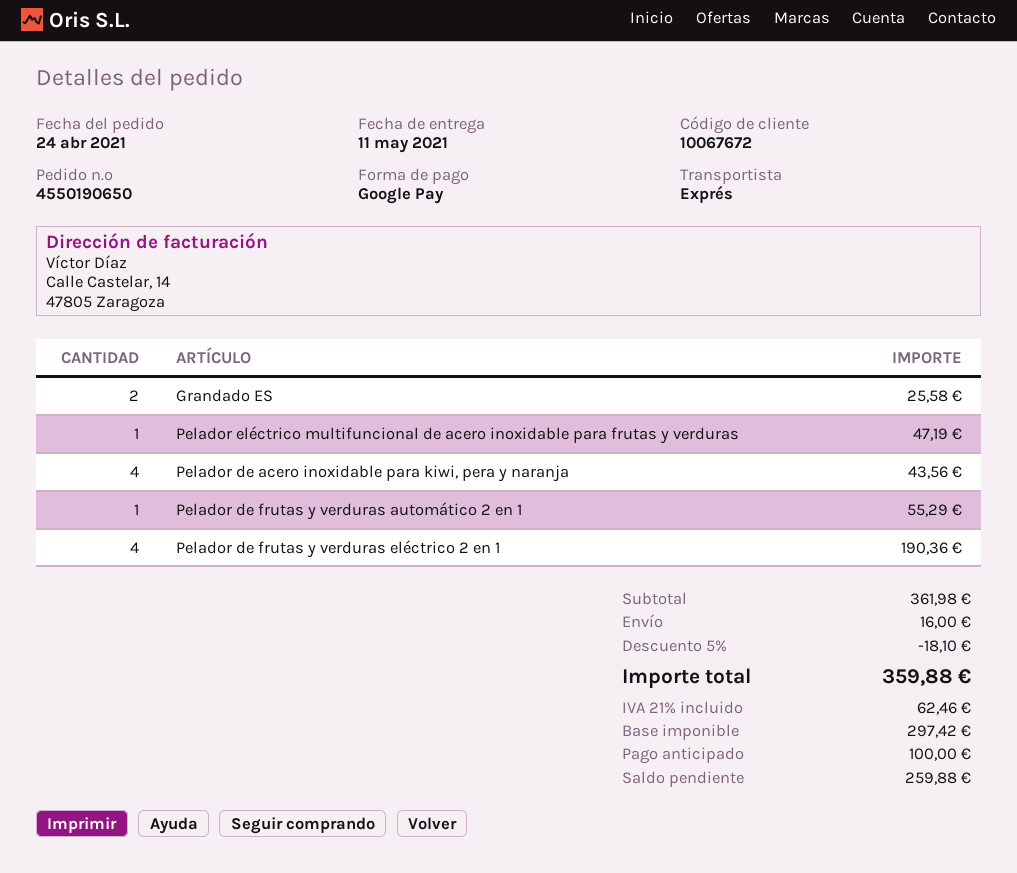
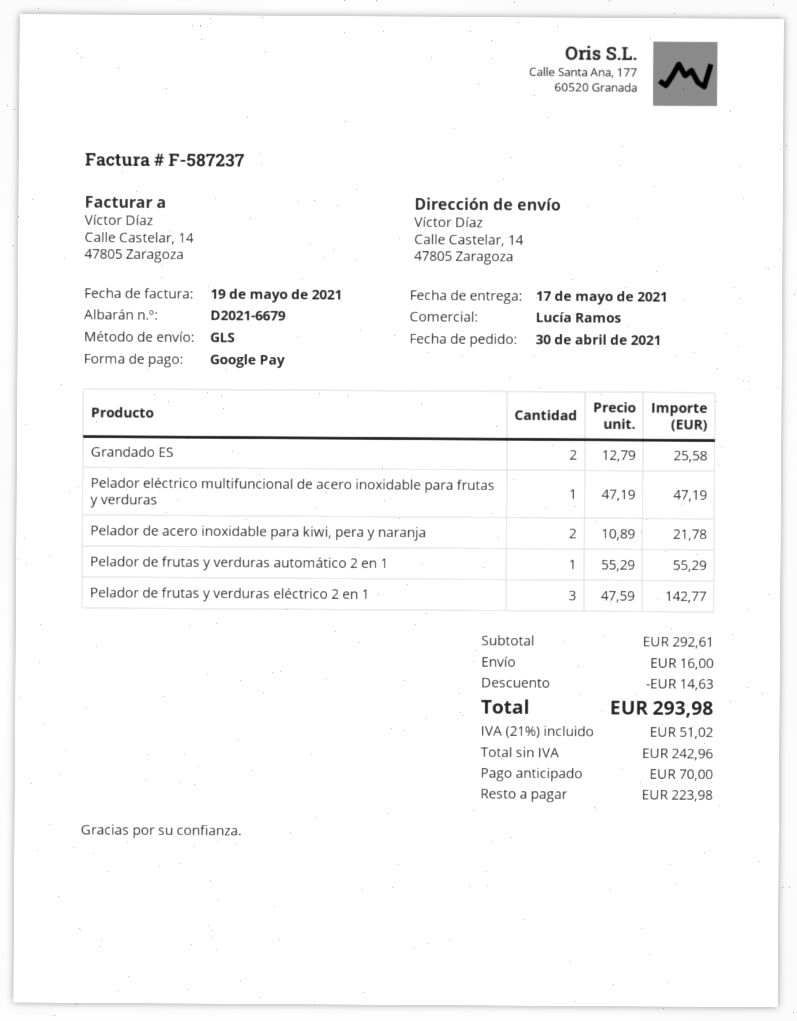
order date: 2021-04-24 -> 2021-04-30
delivery date: 2021-05-11 -> 2021-05-17
shipping method: express -> GLS
Pelador de acero inoxidable para kiwi, pera y naranja: 4 for 43.56 -> 2 for 21.78
Pelador de frutas y verduras eléctrico 2 en 1: 4 for 190.36 -> 3 for 142.77
subtotal: 361.98 -> 292.61
discount: 18.10 -> 14.63
net: 297.42 -> 242.96
tax: 21% = 62.46 -> 21% = 51.02
total: 359.88 -> 293.98
deposit: 100.00 -> 70.00
balance: 259.88 -> 223.98

